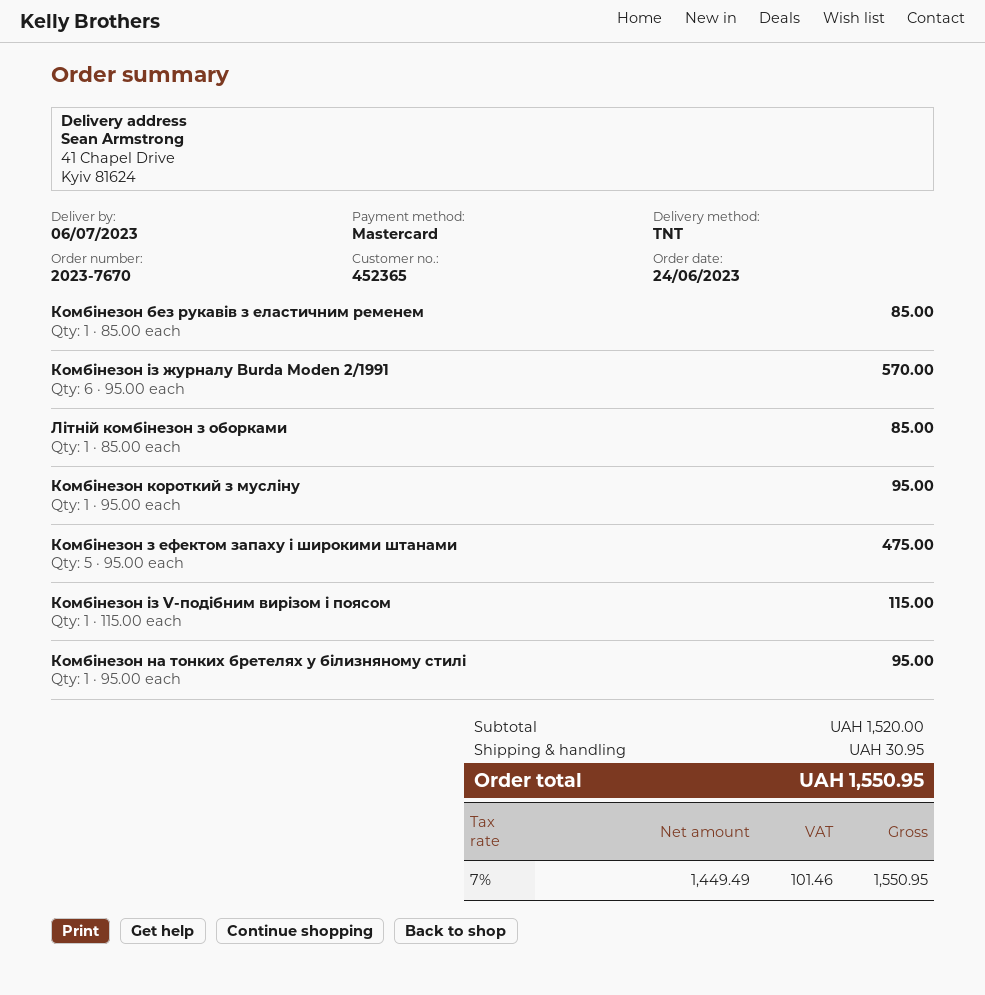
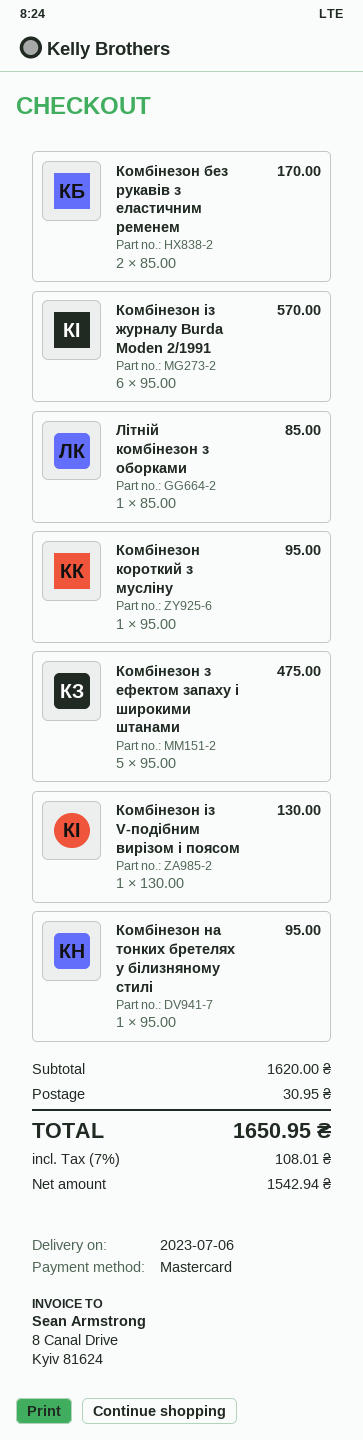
Комбінезон без рукавів з еластичним ременем: 1 x 85.00 = 85.00 -> 2 x 85.00 = 170.00
Комбінезон із V-подібним вирізом і поясом: 1 x 115.00 = 115.00 -> 1 x 130.00 = 130.00
subtotal: 1520.00 -> 1620.00
net: 1449.49 -> 1542.94
tax: 7% = 101.46 -> 7% = 108.01
total: 1550.95 -> 1650.95

